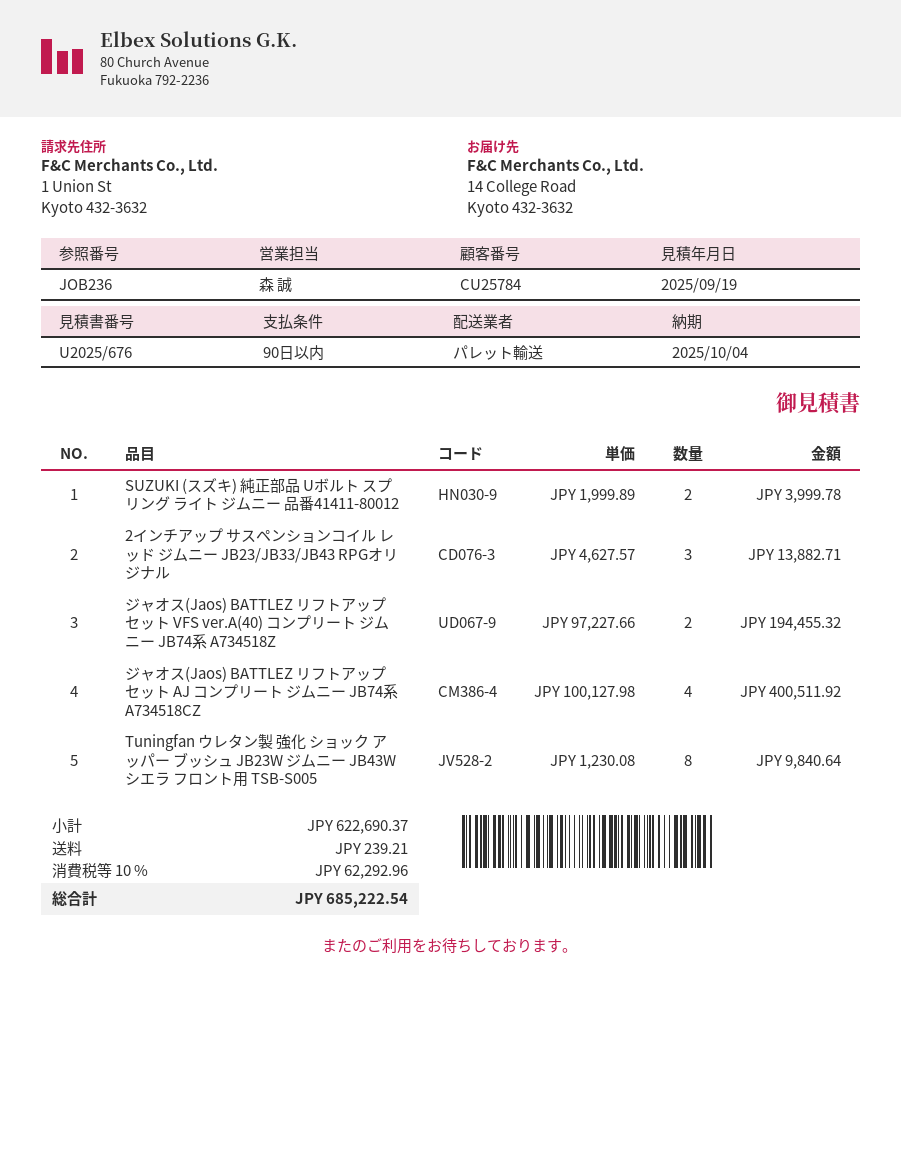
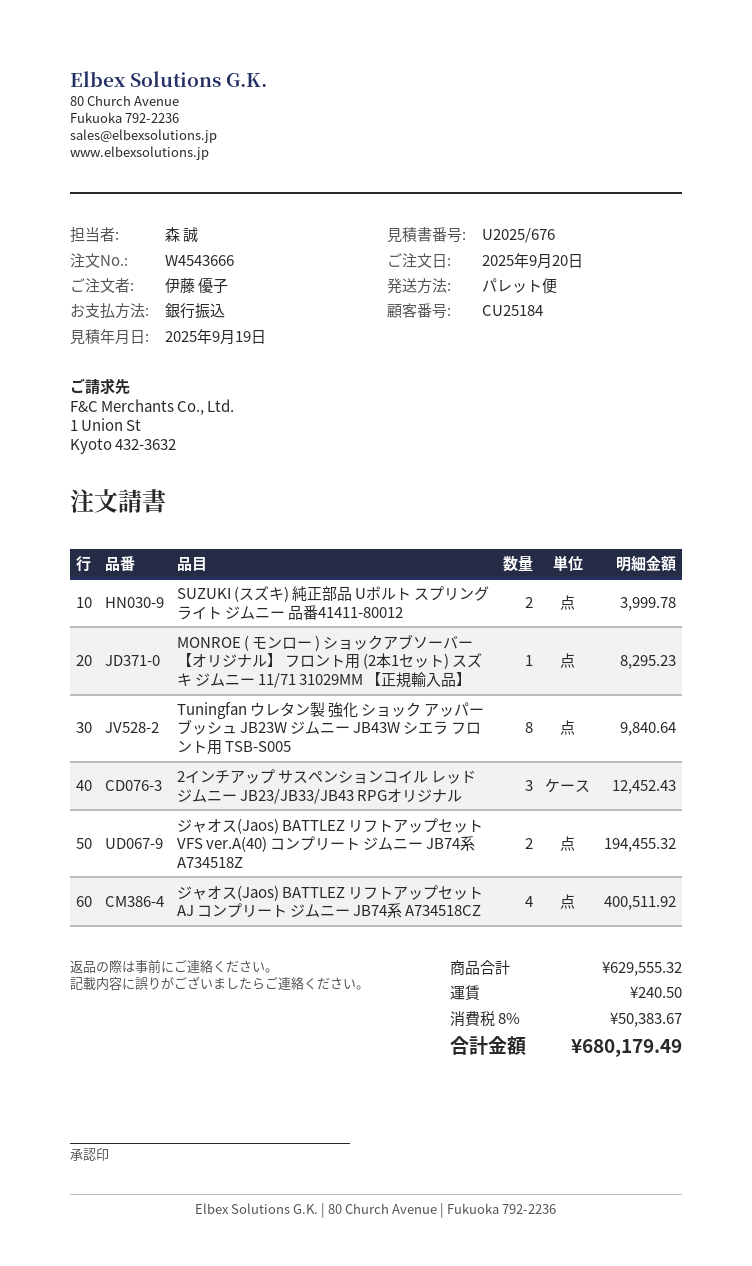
customer number: CU25784 -> CU25184
2インチアップ サスペンションコイル レッド ジムニー JB23/JB33/JB43 RPGオリジナル: 3 for 13882.71 -> 3 for 12452.43
MONROE ( モンロー ) ショックアブソーバー 【オリジナル】 フロント用 (2本1セット) スズキ ジムニー 11/71 31029MM 【正規輸入品】: none -> 1 for 8295.23
subtotal: 622690.37 -> 629555.32
shipping: 239.21 -> 240.50
tax: 10% = 62292.96 -> 8% = 50383.67
total: 685222.54 -> 680179.49

